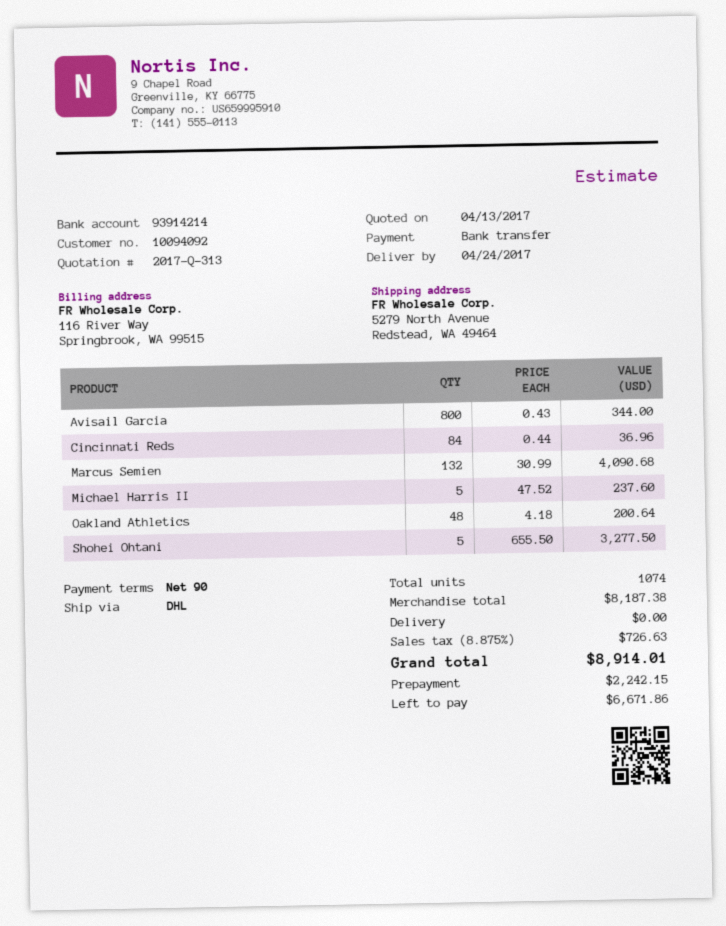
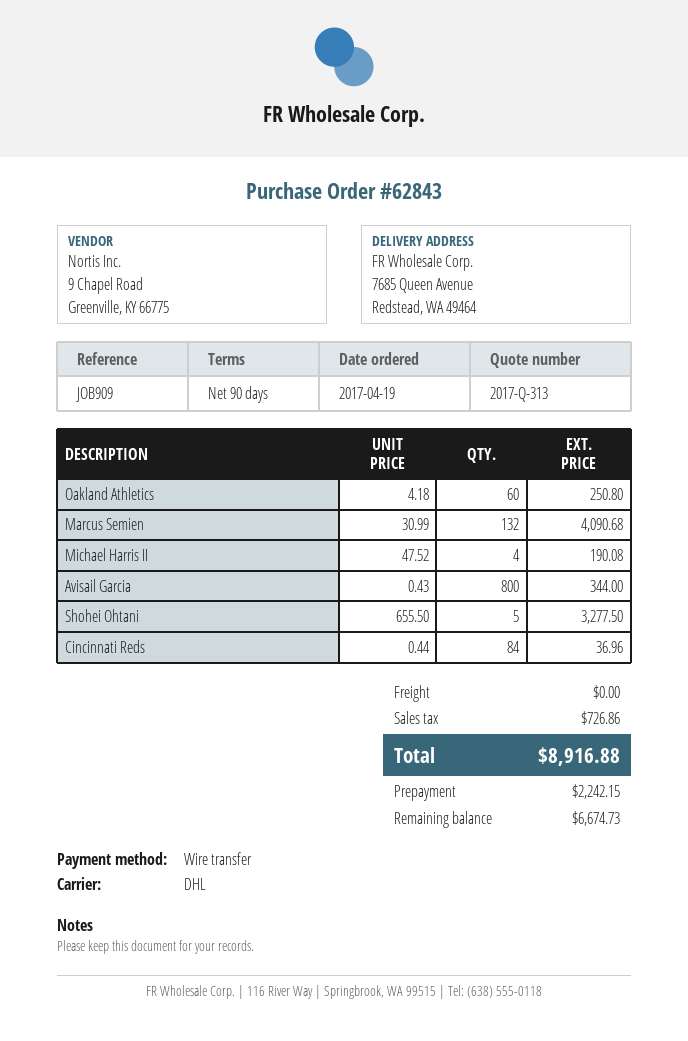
ship to: 5279 North Avenue, Redstead, WA 49464 -> 7685 Queen Avenue, Redstead, WA 49464
Michael Harris II: 5 x 47.52 = 237.60 -> 4 x 47.52 = 190.08
Oakland Athletics: 48 x 4.18 = 200.64 -> 60 x 4.18 = 250.80
tax: 726.63 -> 726.86
total: 8914.01 -> 8916.88
balance: 6671.86 -> 6674.73

